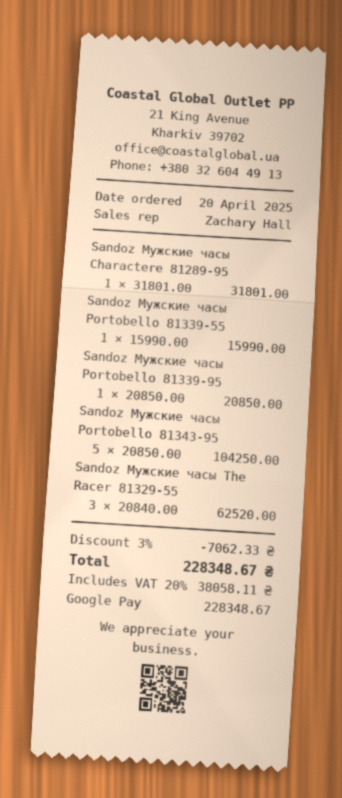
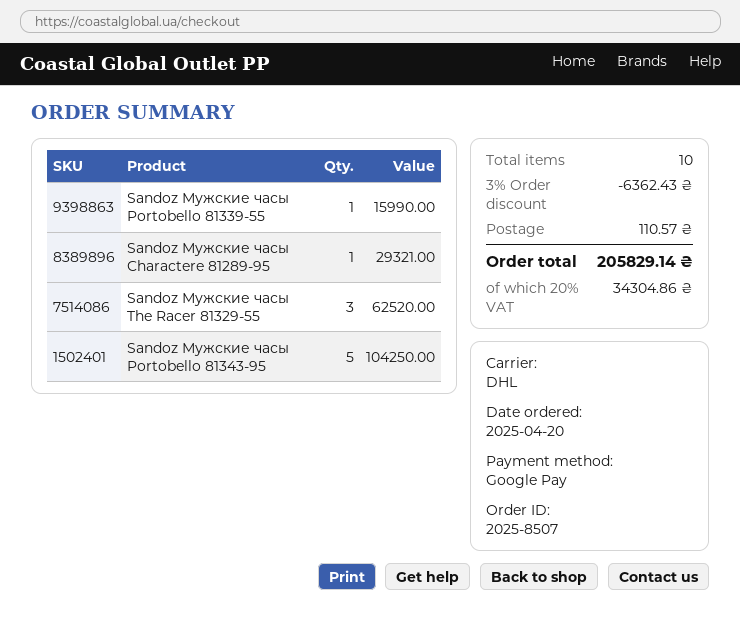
Sandoz Мужские часы Charactere 81289-95: 1 for 31801.00 -> 1 for 29321.00
Sandoz Мужские часы Portobello 81339-95: 1 for 20850.00 -> none
discount: 3% = 7062.33 -> 3% = 6362.43
shipping: none -> 110.57
tax: 20% = 38058.11 -> 20% = 34304.86
total: 228348.67 -> 205829.14

